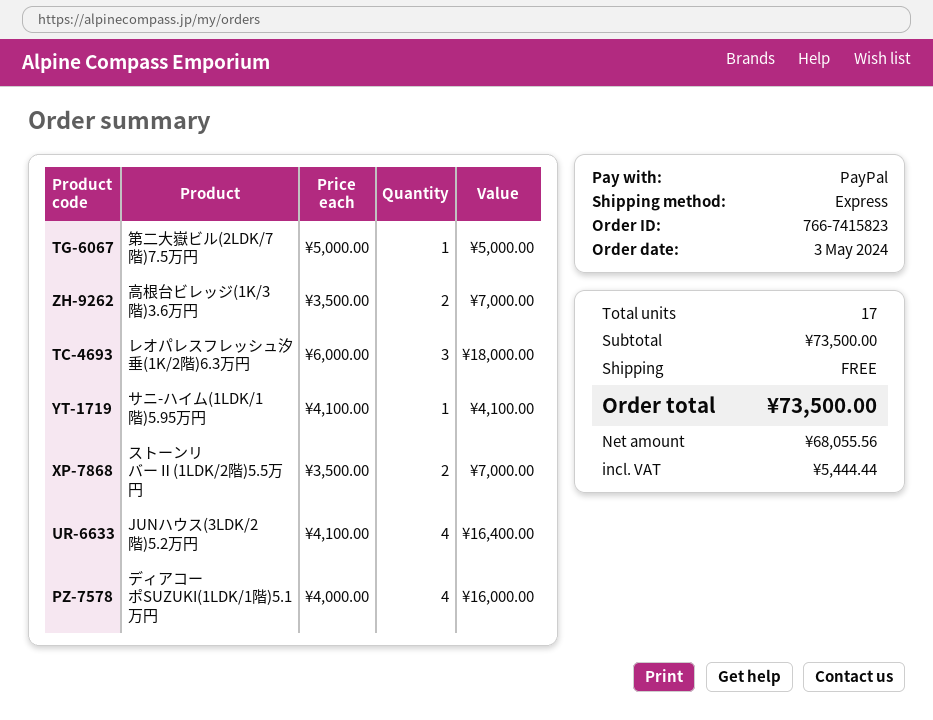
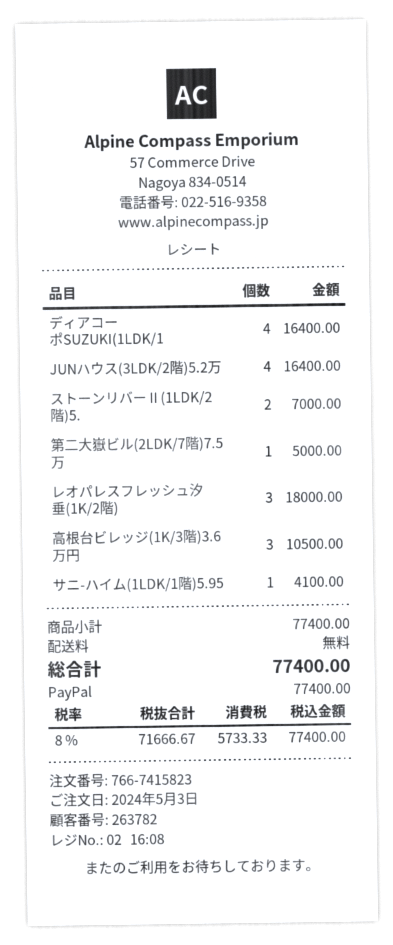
高根台ビレッジ(1K/3階)3.6万円: 2 for 7000.00 -> 3 for 10500.00
ディアコーポSUZUKI(1LDK/1階)5.1万円: 4 for 16000.00 -> 4 for 16400.00
subtotal: 73500.00 -> 77400.00
net: 68055.56 -> 71666.67
tax: 5444.44 -> 5733.33
total: 73500.00 -> 77400.00

